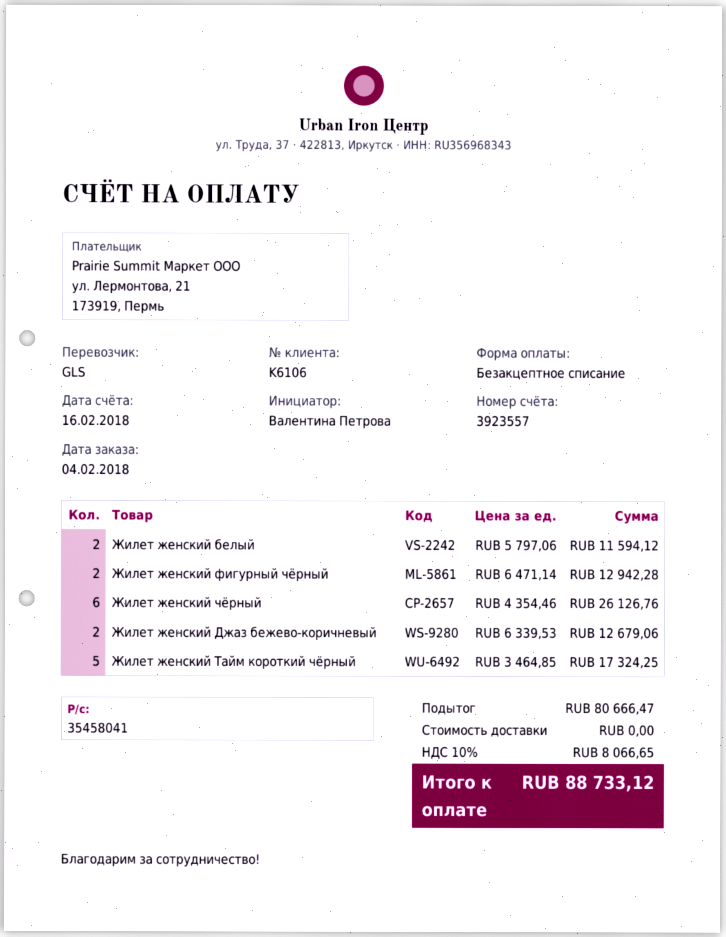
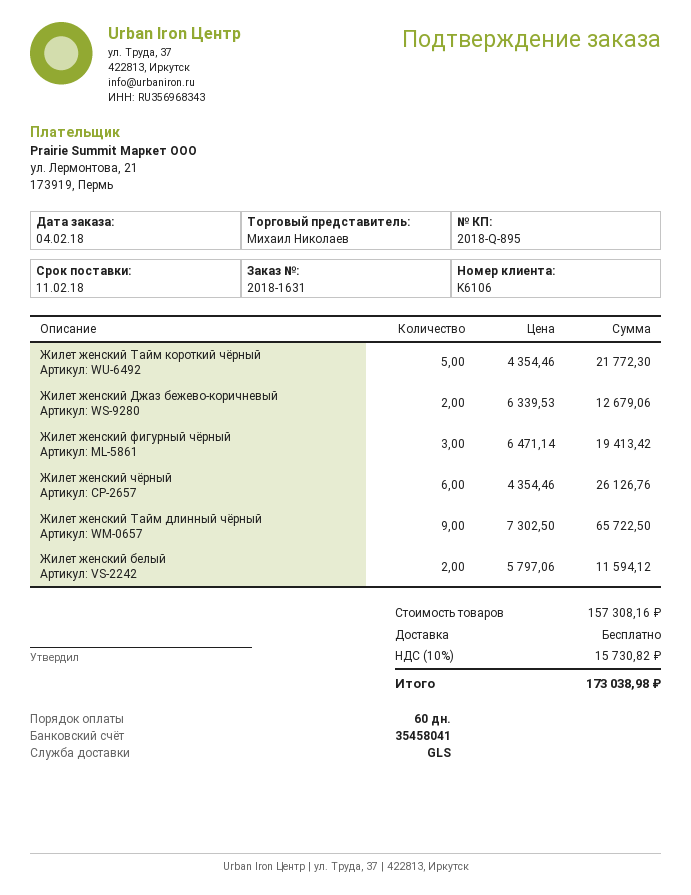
Жилет женский фигурный чёрный: 2 x 6471.14 = 12942.28 -> 3 x 6471.14 = 19413.42
Жилет женский Тайм короткий чёрный: 5 x 3464.85 = 17324.25 -> 5 x 4354.46 = 21772.30
Жилет женский Тайм длинный чёрный: none -> 9 x 7302.50 = 65722.50
subtotal: 80666.47 -> 157308.16
tax: 10% = 8066.65 -> 10% = 15730.82
total: 88733.12 -> 173038.98

